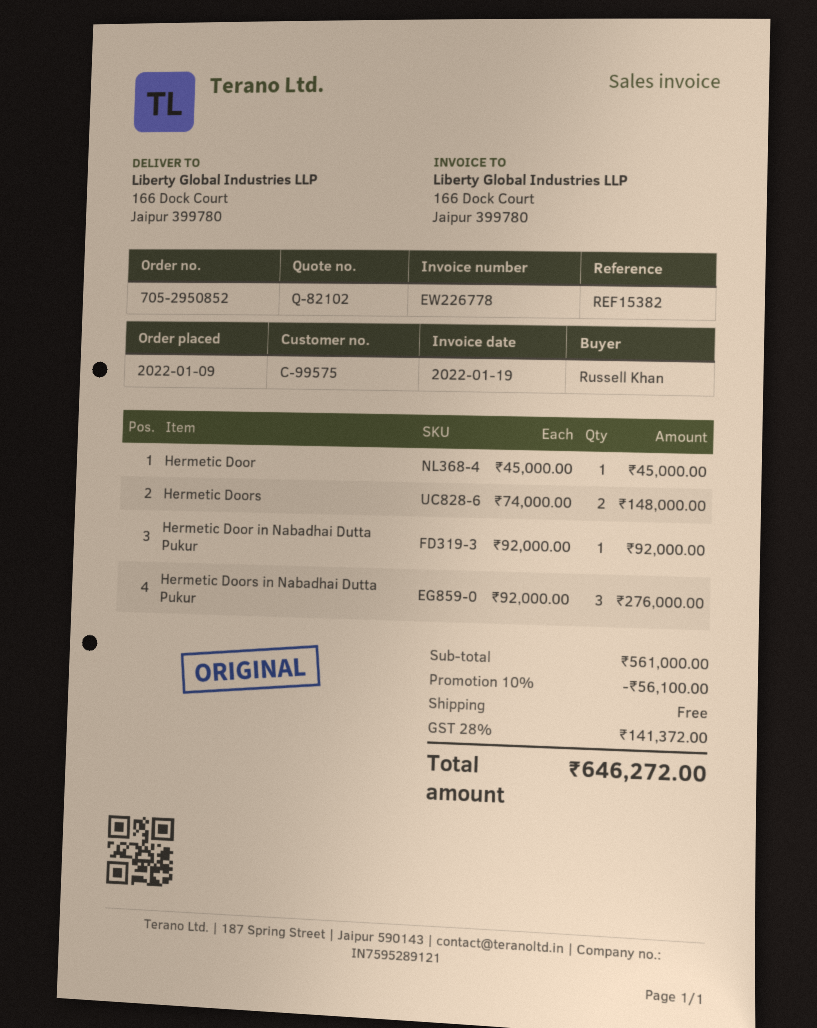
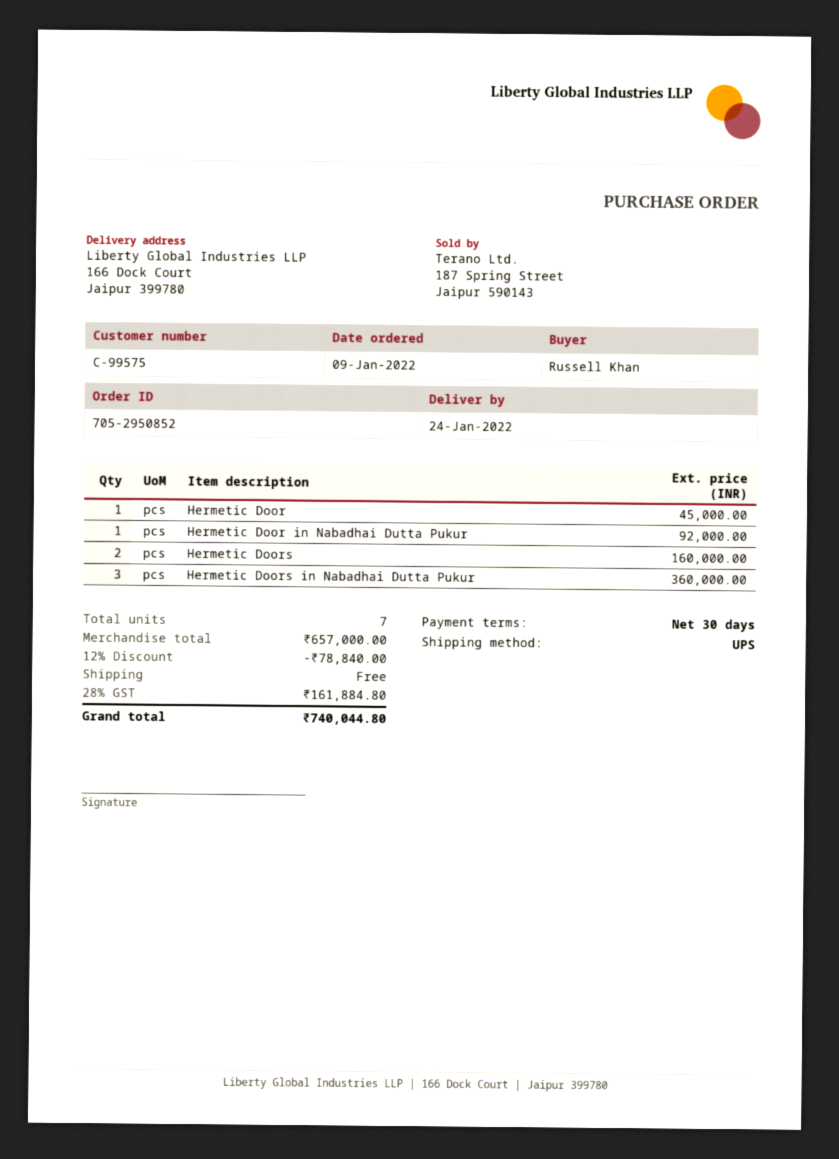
Hermetic Doors: 2 for 148000.00 -> 2 for 160000.00
Hermetic Doors in Nabadhai Dutta Pukur: 3 for 276000.00 -> 3 for 360000.00
subtotal: 561000.00 -> 657000.00
discount: 10% = 56100.00 -> 12% = 78840.00
tax: 28% = 141372.00 -> 28% = 161884.80
total: 646272.00 -> 740044.80

